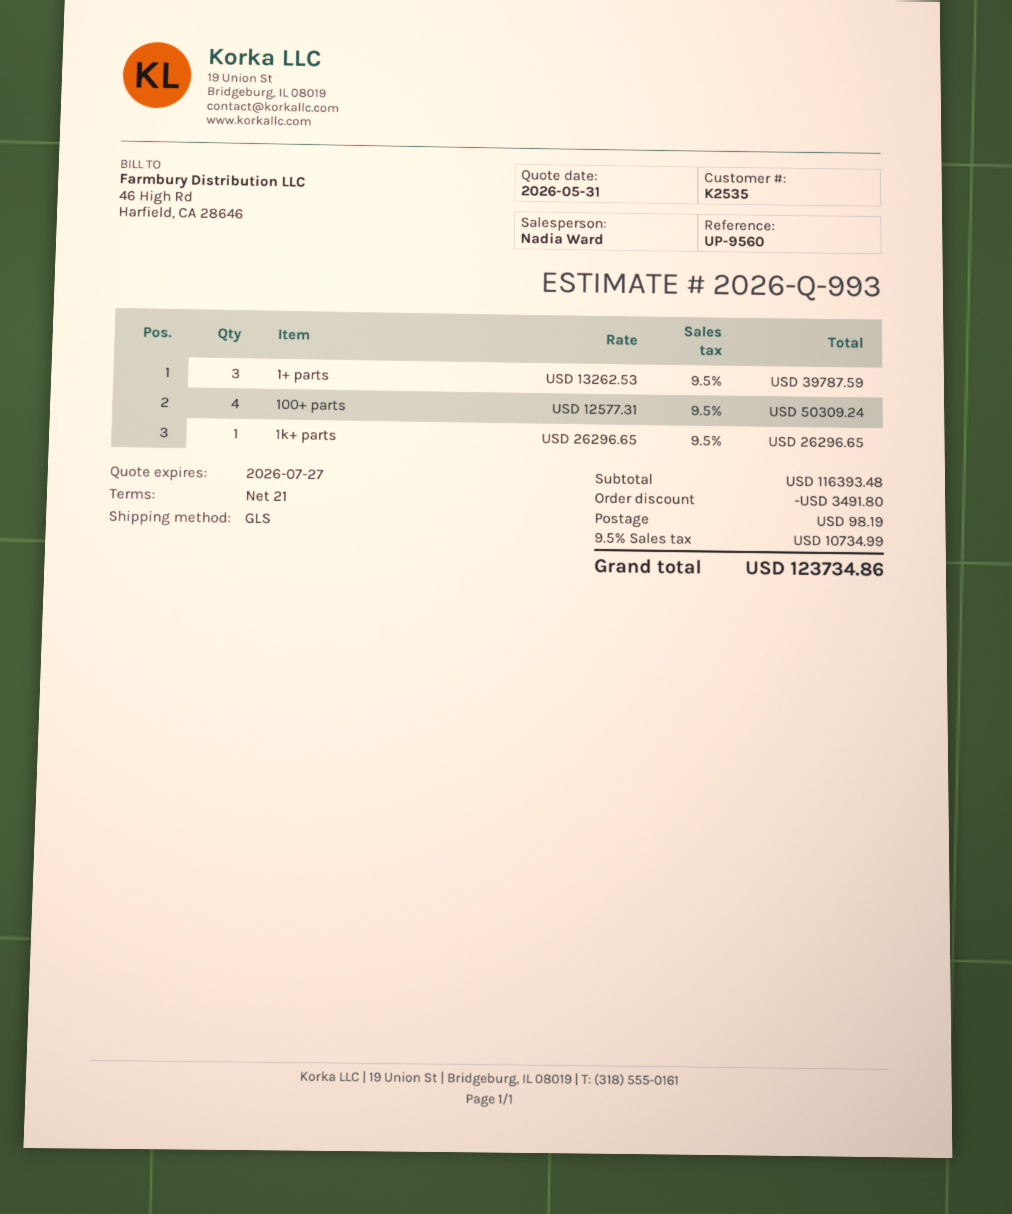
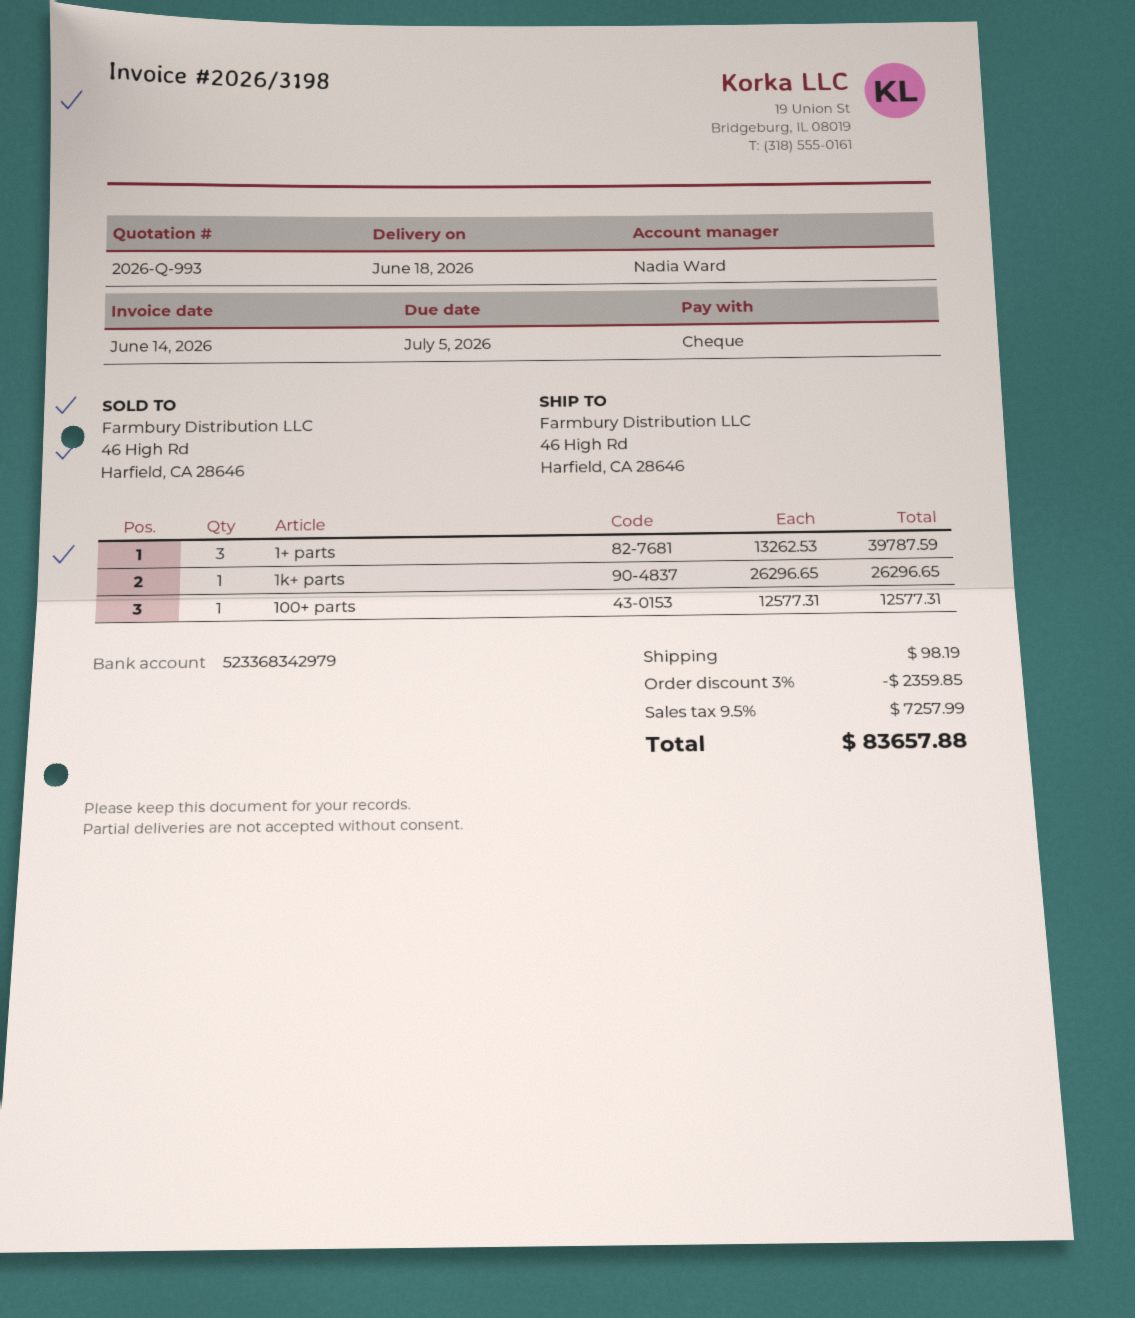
100+ parts: 4 x 12577.31 = 50309.24 -> 1 x 12577.31 = 12577.31
discount: 3491.80 -> 2359.85
tax: 9.5% = 10734.99 -> 9.5% = 7257.99
total: 123734.86 -> 83657.88

